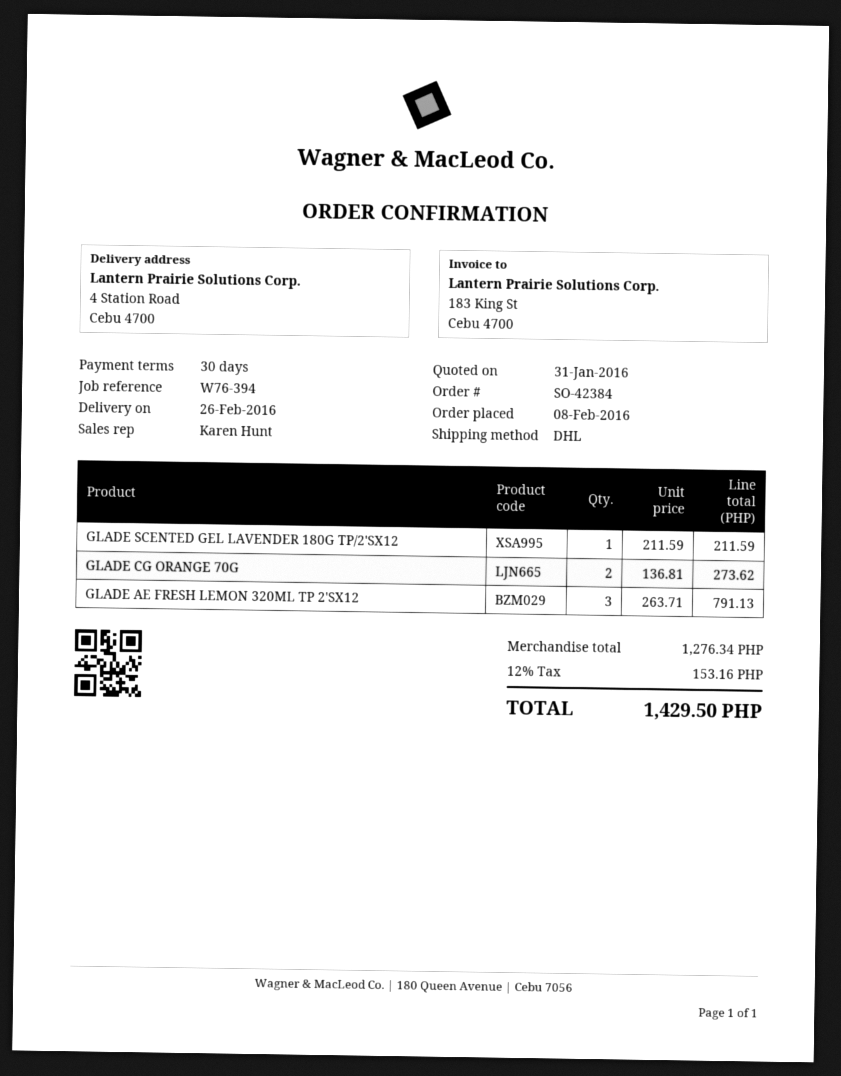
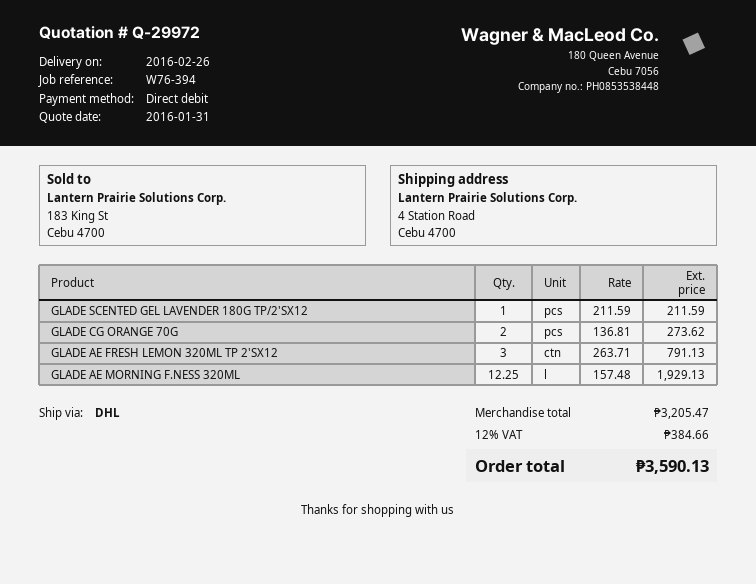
GLADE AE MORNING F.NESS 320ML: none -> 12.25 x 157.48 = 1929.13
subtotal: 1276.34 -> 3205.47
tax: 12% = 153.16 -> 12% = 384.66
total: 1429.50 -> 3590.13

